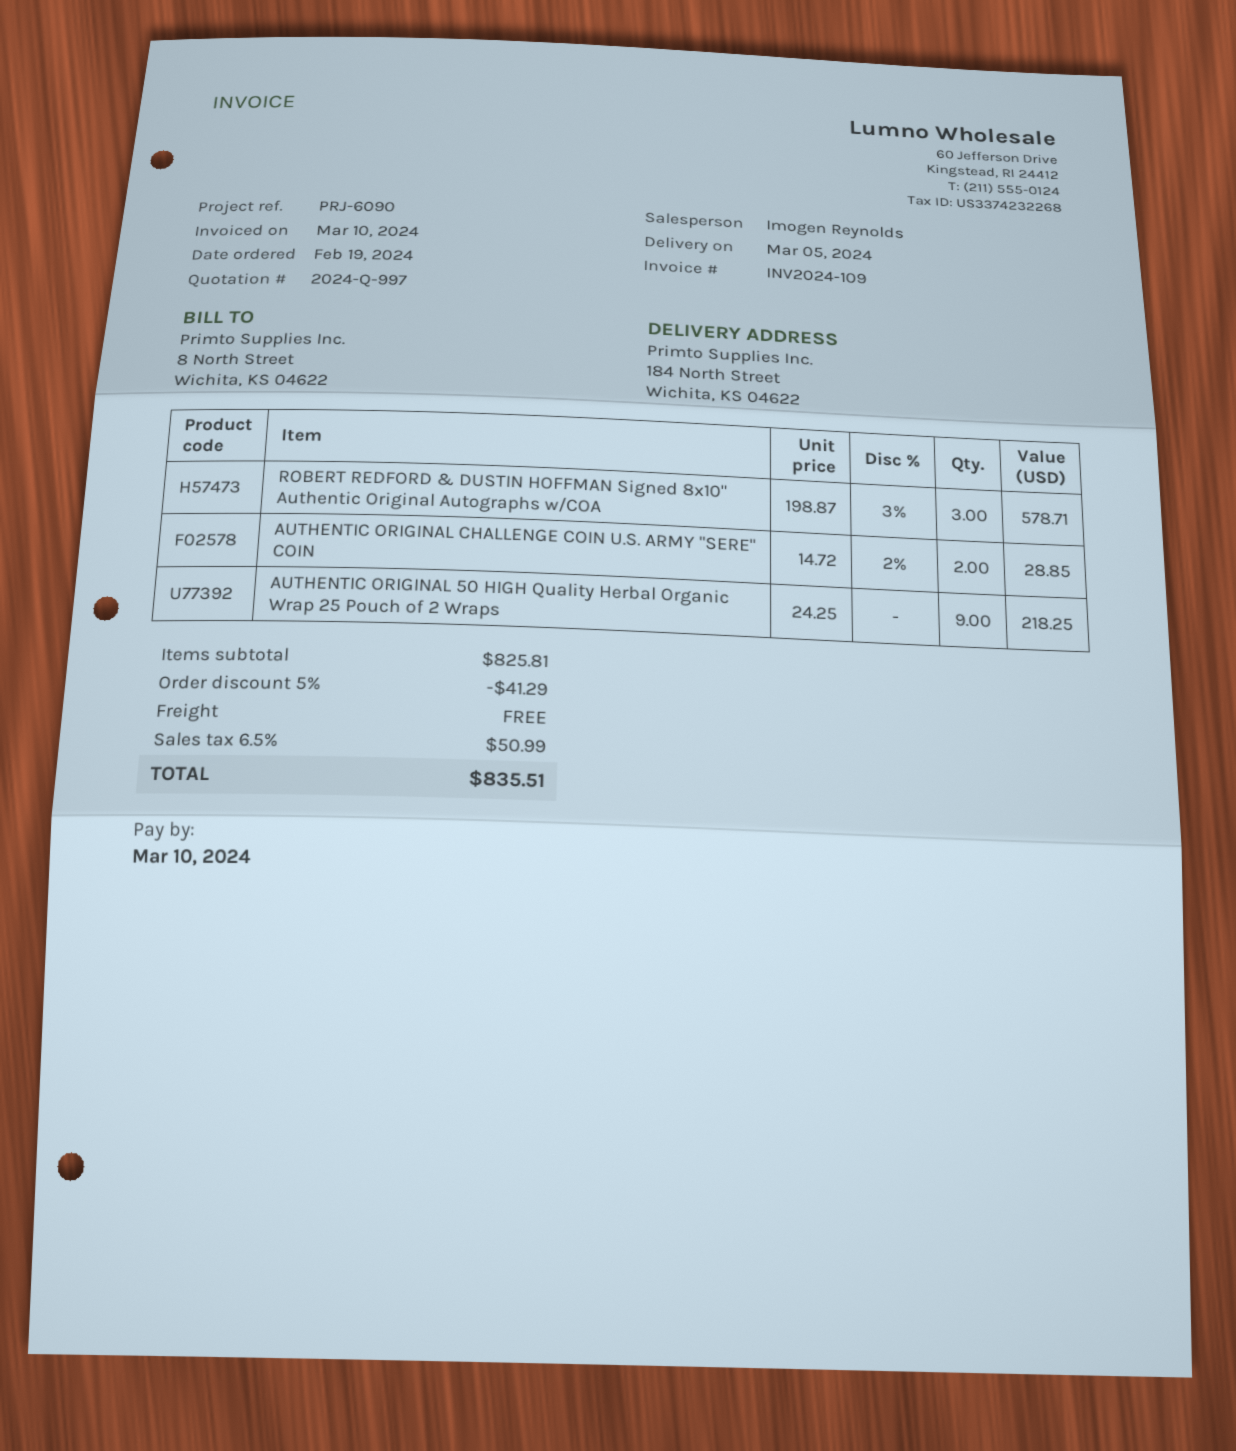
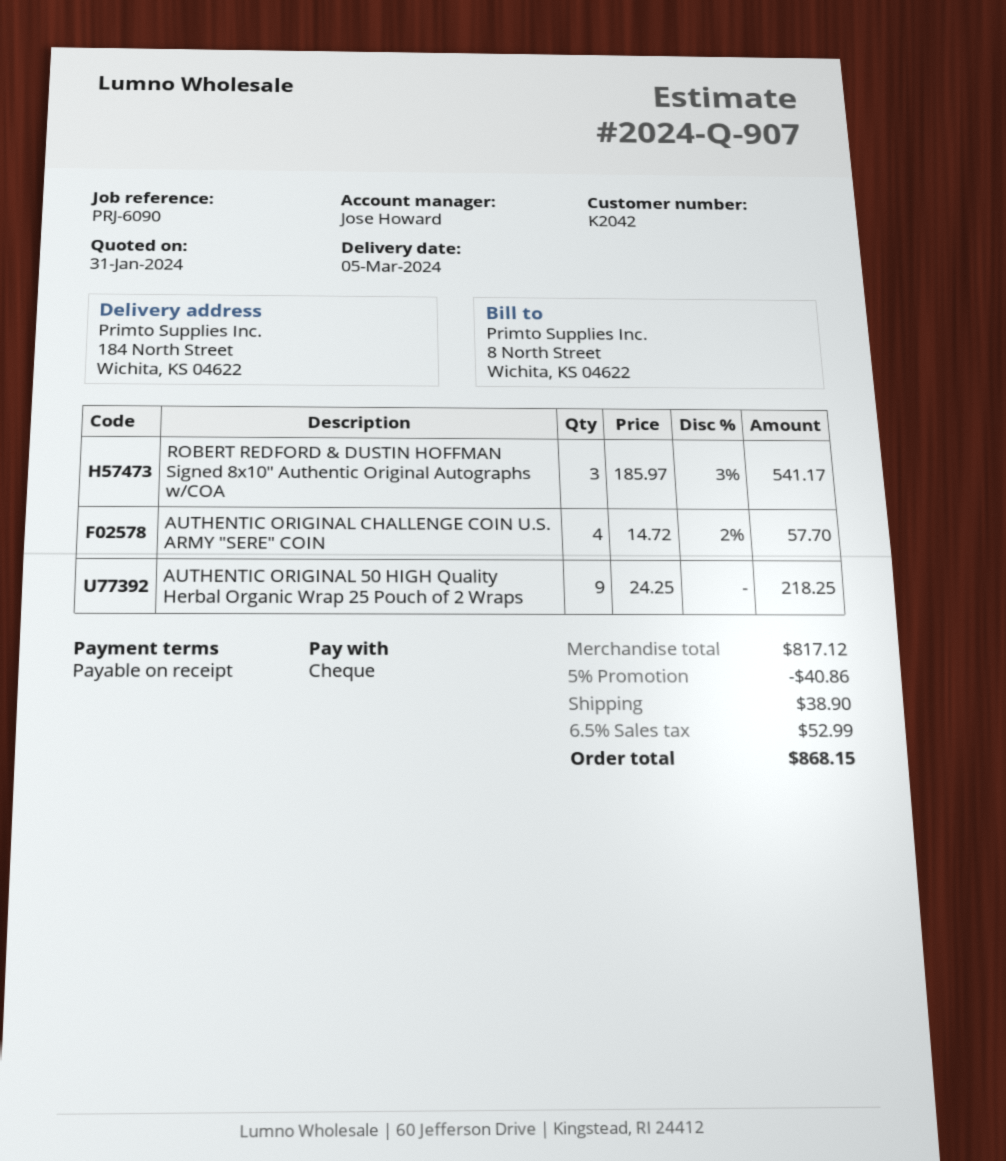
quote number: 2024-Q-997 -> 2024-Q-907
sales rep: Imogen Reynolds -> Jose Howard
ROBERT REDFORD & DUSTIN HOFFMAN Signed 8x10" Authentic Original Autographs w/COA: 3 x 198.87 - 3% = 578.71 -> 3 x 185.97 - 3% = 541.17
AUTHENTIC ORIGINAL CHALLENGE COIN U.S. ARMY "SERE" COIN: 2 x 14.72 - 2% = 28.85 -> 4 x 14.72 - 2% = 57.70
subtotal: 825.81 -> 817.12
discount: 5% = 41.29 -> 5% = 40.86
shipping: 0.00 -> 38.90
tax: 6.5% = 50.99 -> 6.5% = 52.99
total: 835.51 -> 868.15

